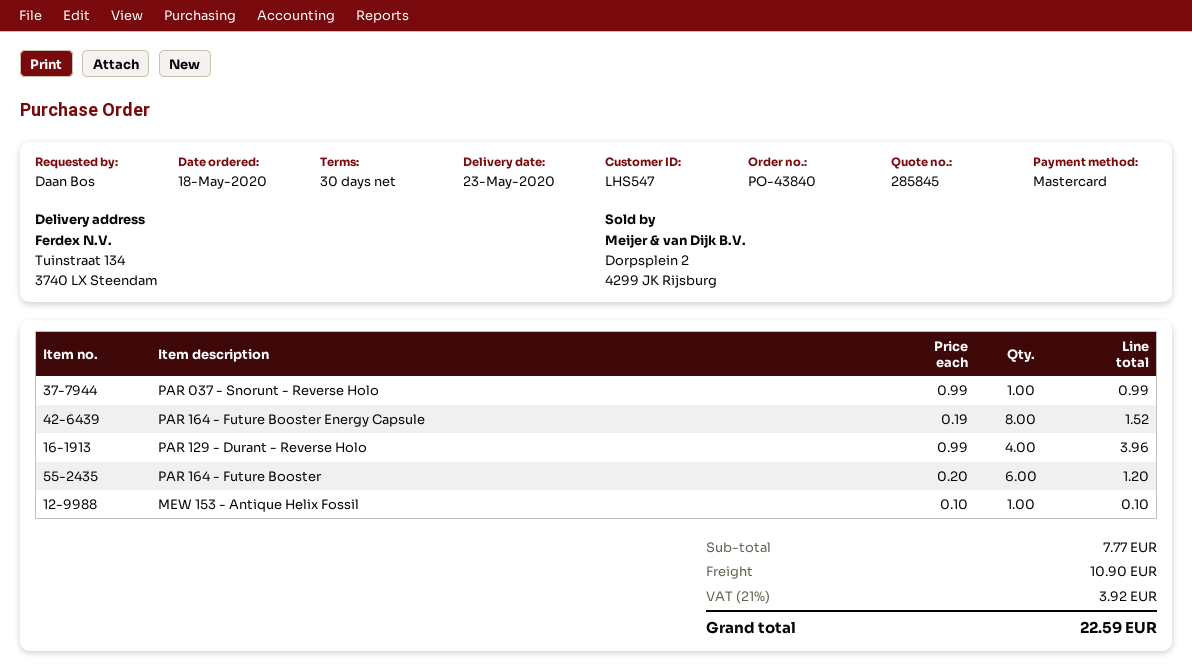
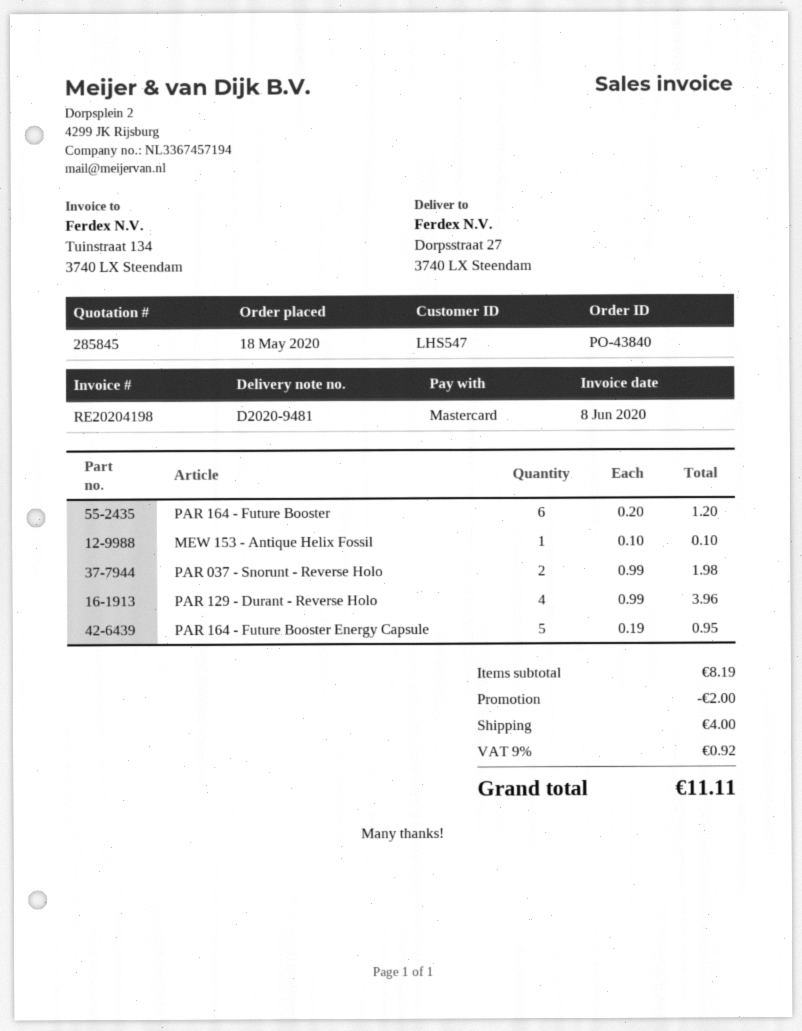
ship to: Tuinstraat 134, 3740 LX Steendam -> Dorpsstraat 27, 3740 LX Steendam
PAR 037 - Snorunt - Reverse Holo: 1 x 0.99 = 0.99 -> 2 x 0.99 = 1.98
PAR 164 - Future Booster Energy Capsule: 8 x 0.19 = 1.52 -> 5 x 0.19 = 0.95
subtotal: 7.77 -> 8.19
discount: none -> 2.00
shipping: 10.90 -> 4.00
tax: 21% = 3.92 -> 9% = 0.92
total: 22.59 -> 11.11

